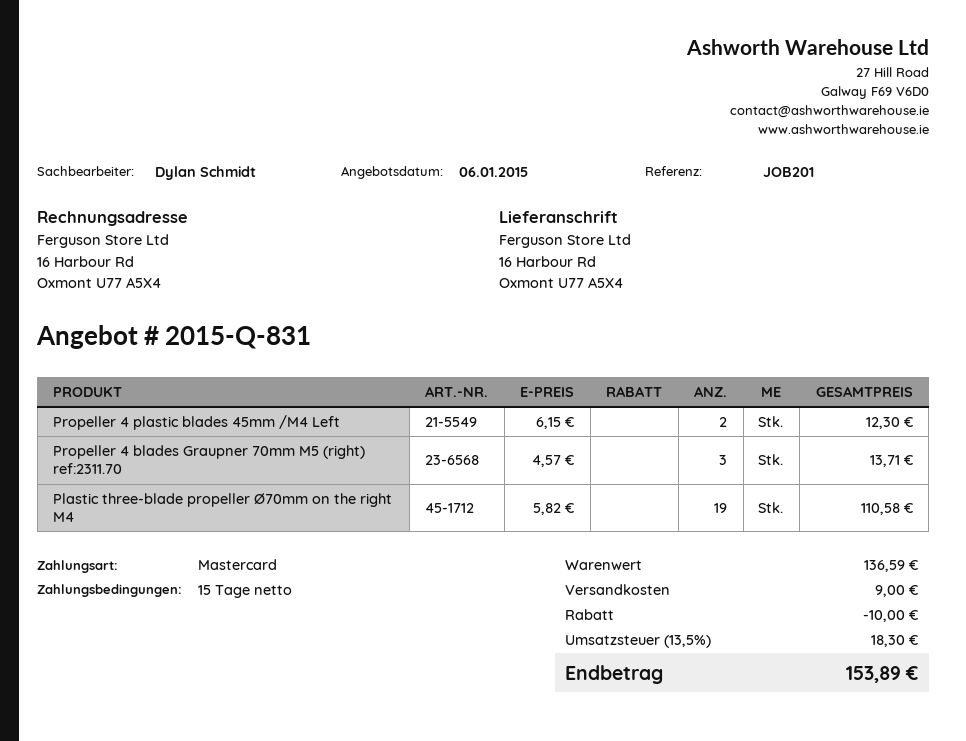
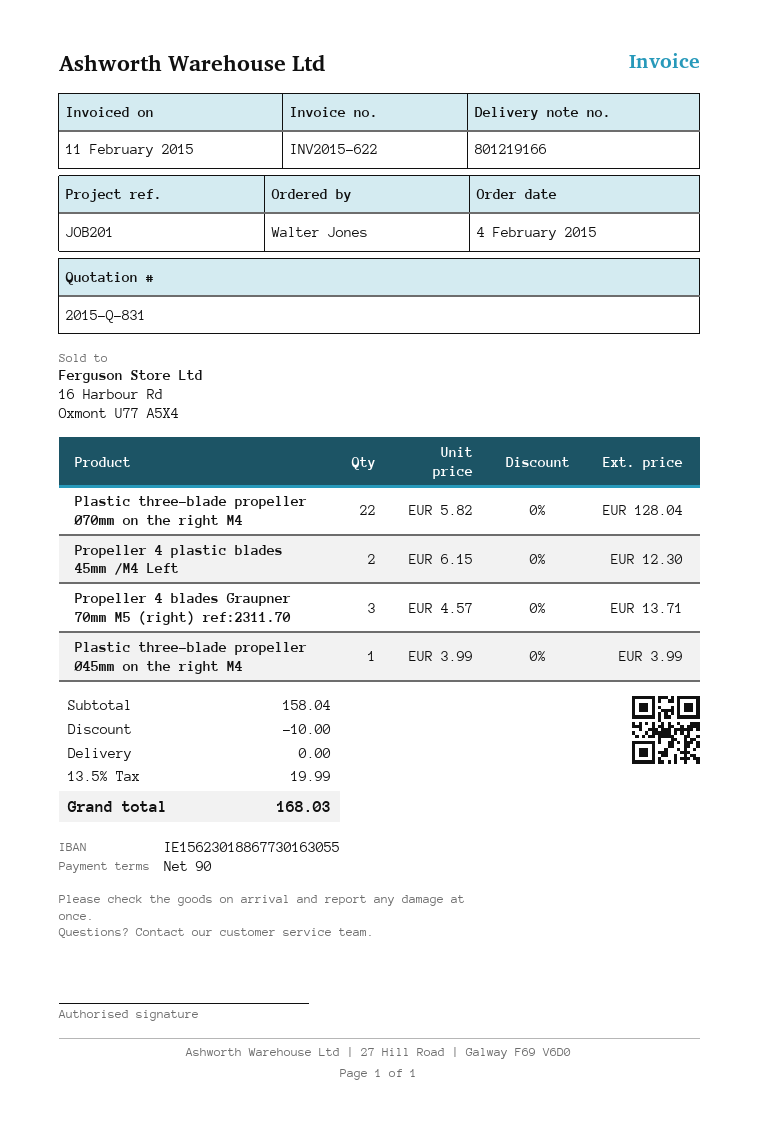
payment terms: 15 days -> 90 days
Plastic three-blade propeller Ø70mm on the right M4: 19 x 5.82 = 110.58 -> 22 x 5.82 = 128.04
Plastic three-blade propeller Ø45mm on the right M4: none -> 1 x 3.99 = 3.99
subtotal: 136.59 -> 158.04
shipping: 9.00 -> 0.00
tax: 13.5% = 18.30 -> 13.5% = 19.99
total: 153.89 -> 168.03

